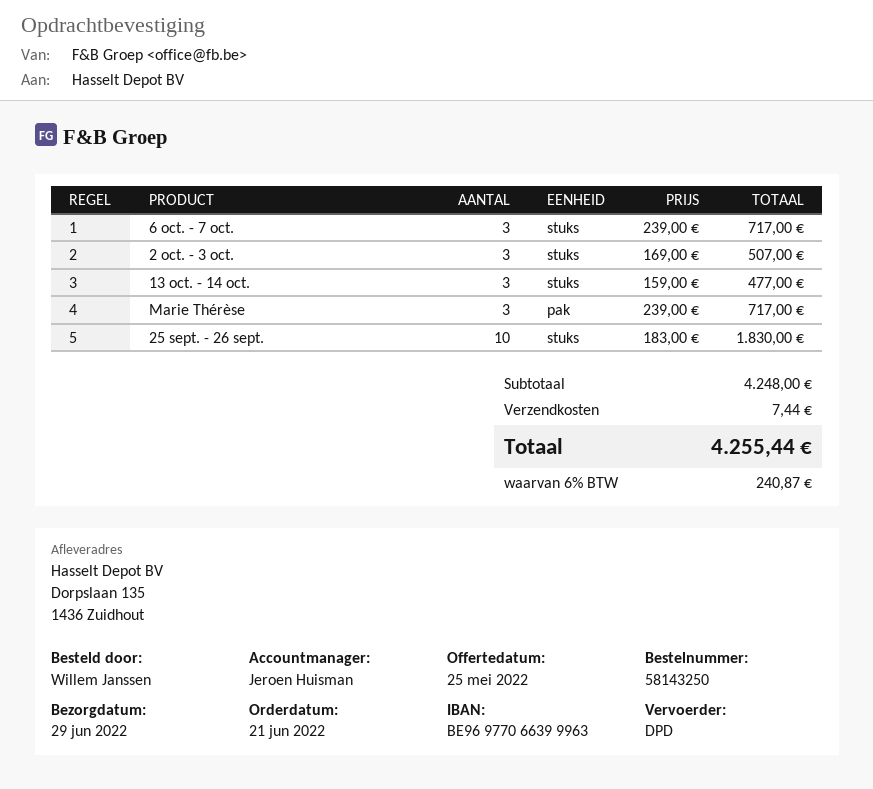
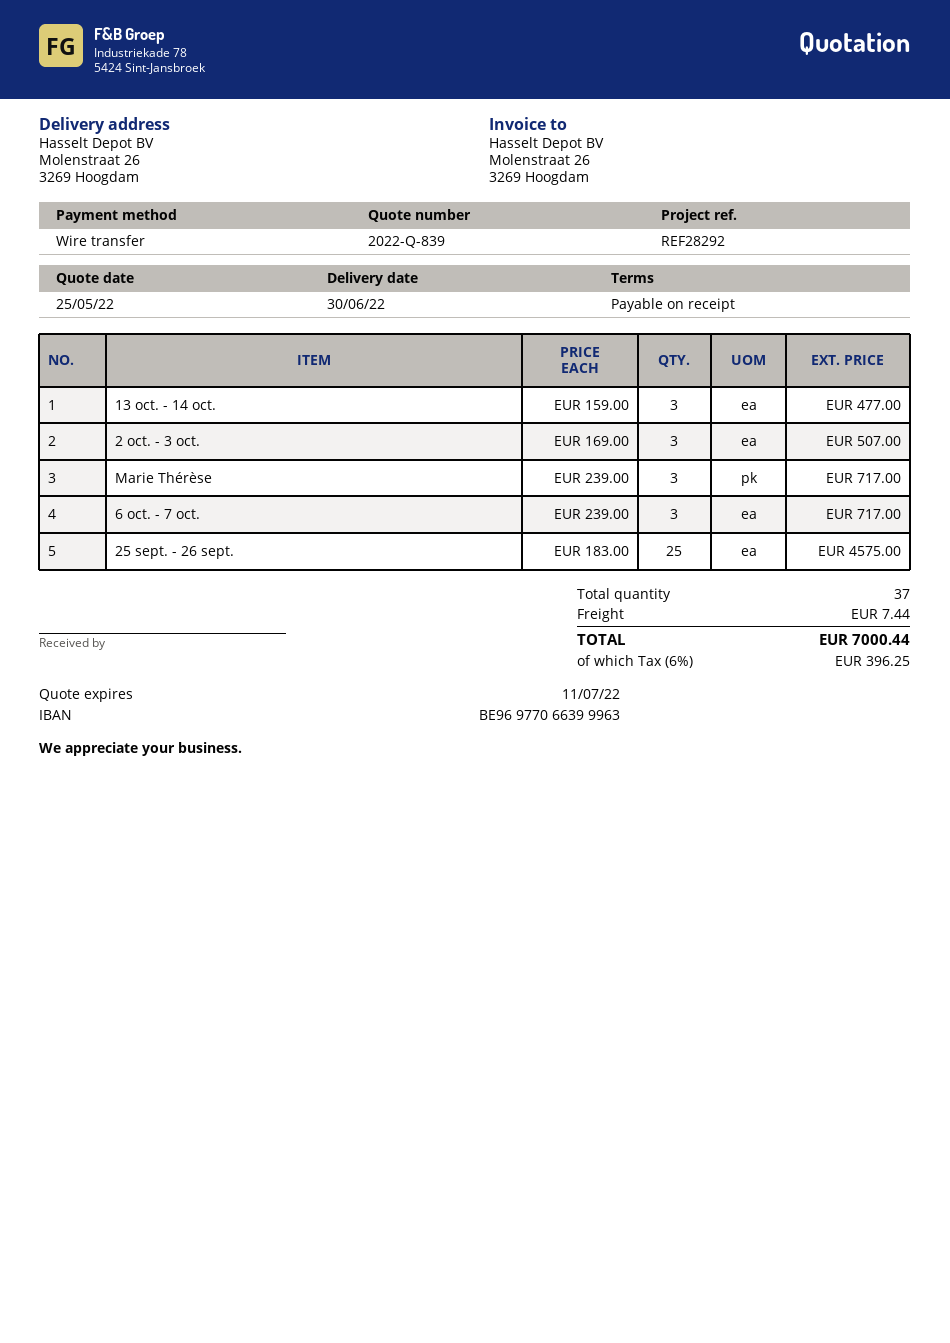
delivery date: 2022-06-29 -> 2022-06-30
ship to: Dorpslaan 135, 1436 Zuidhout -> Molenstraat 26, 3269 Hoogdam
25 sept. - 26 sept.: 10 x 183.00 = 1830.00 -> 25 x 183.00 = 4575.00
tax: 6% = 240.87 -> 6% = 396.25
total: 4255.44 -> 7000.44

